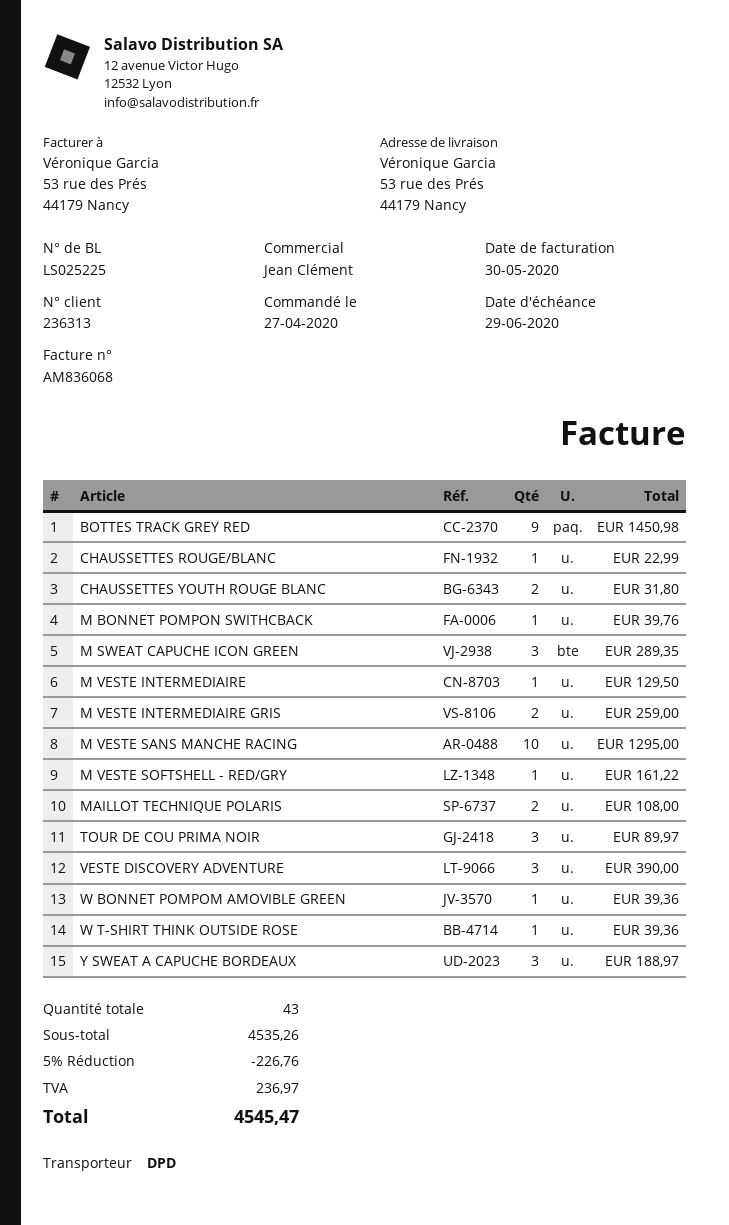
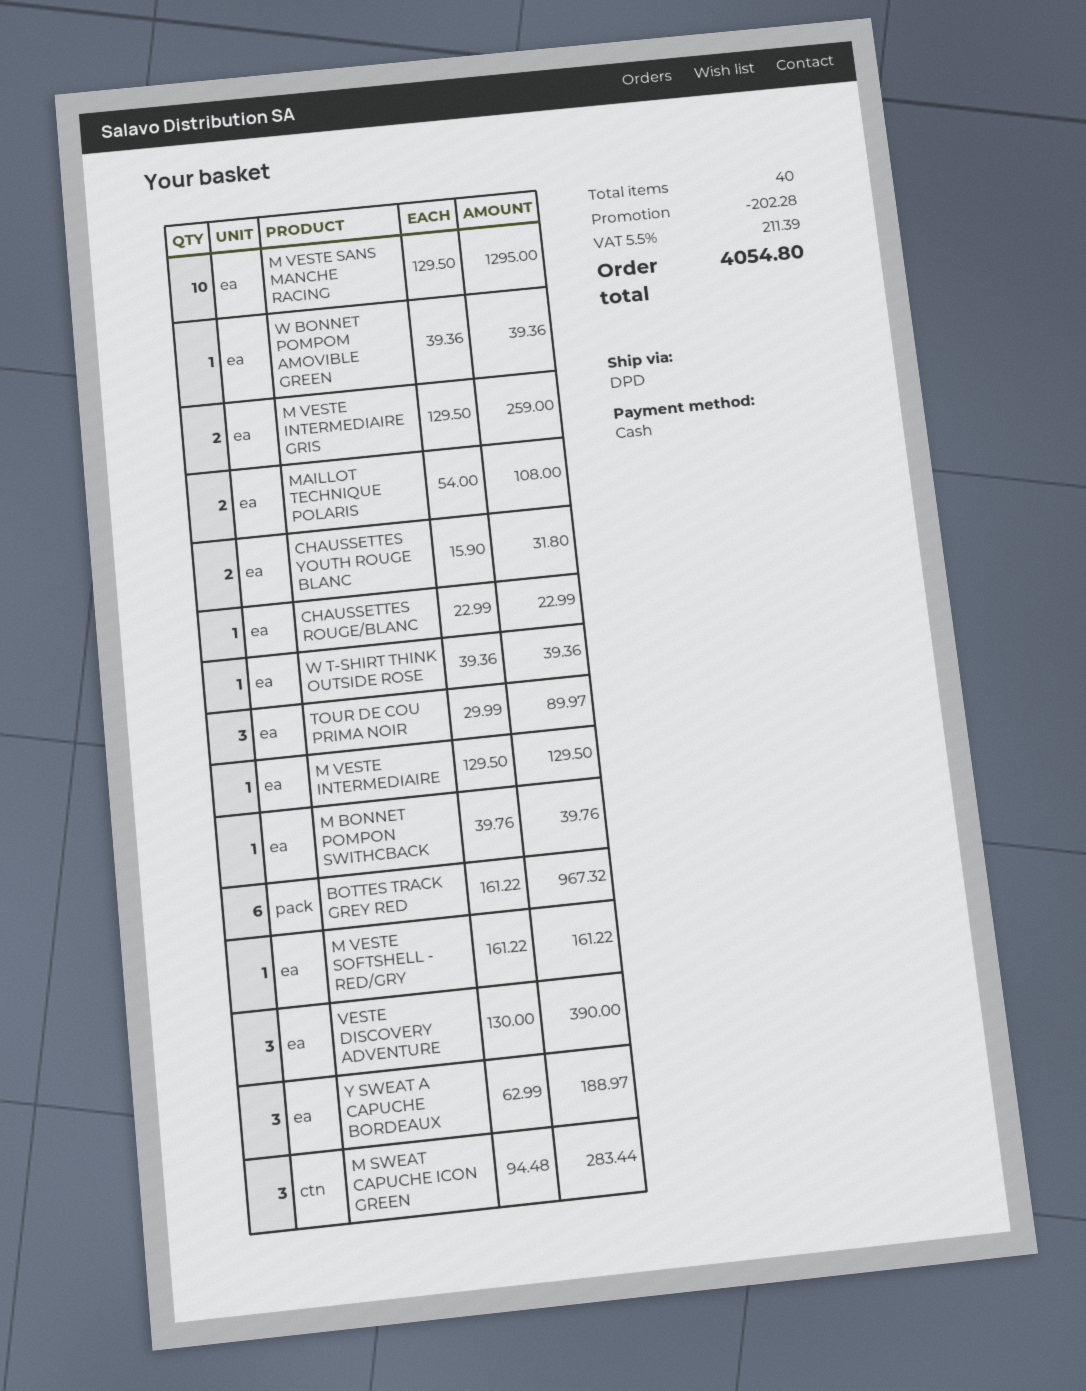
BOTTES TRACK GREY RED: 9 for 1450.98 -> 6 for 967.32
M SWEAT CAPUCHE ICON GREEN: 3 for 289.35 -> 3 for 283.44
total quantity: 43 -> 40
discount: 226.76 -> 202.28
tax: 236.97 -> 211.39
total: 4545.47 -> 4054.80

